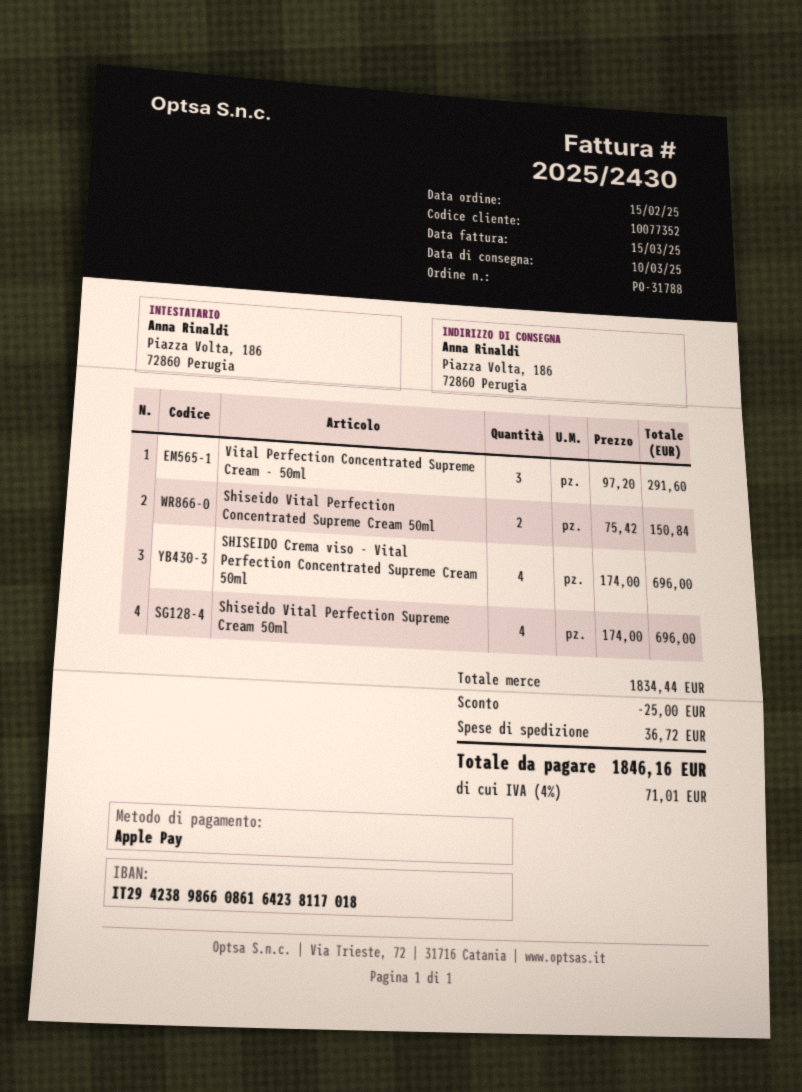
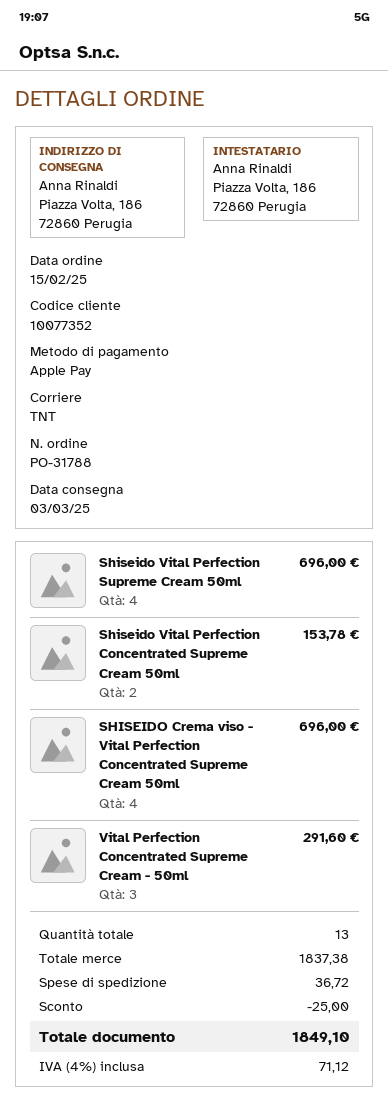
delivery date: 2025-03-10 -> 2025-03-03
Shiseido Vital Perfection Concentrated Supreme Cream 50ml: 2 for 150.84 -> 2 for 153.78
subtotal: 1834.44 -> 1837.38
tax: 4% = 71.01 -> 4% = 71.12
total: 1846.16 -> 1849.10

